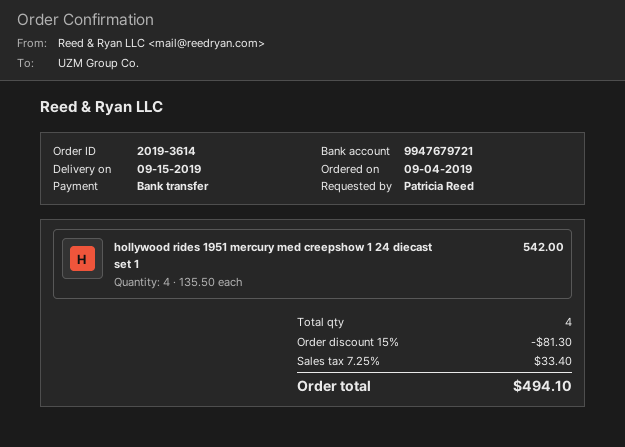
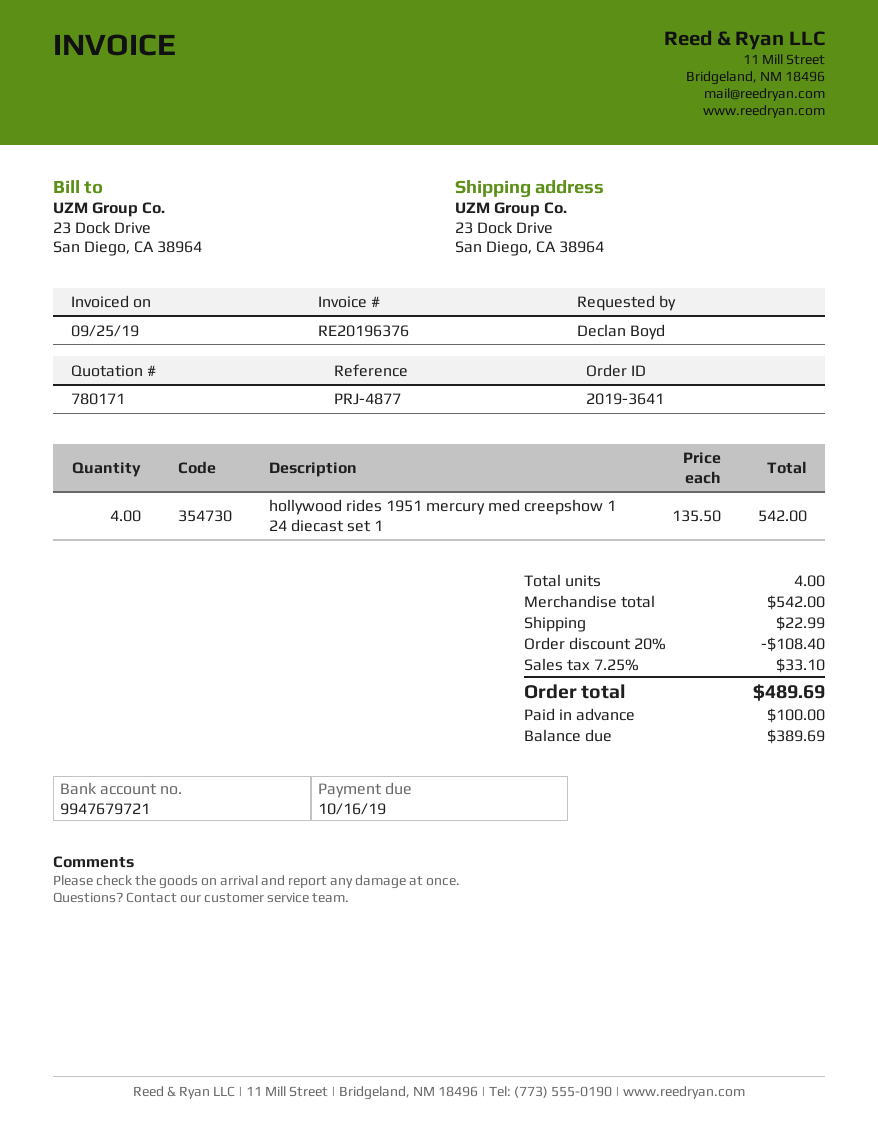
order number: 2019-3614 -> 2019-3641
ordered by: Patricia Reed -> Declan Boyd
discount: 15% = 81.30 -> 20% = 108.40
shipping: none -> 22.99
tax: 7.25% = 33.40 -> 7.25% = 33.10
total: 494.10 -> 489.69

